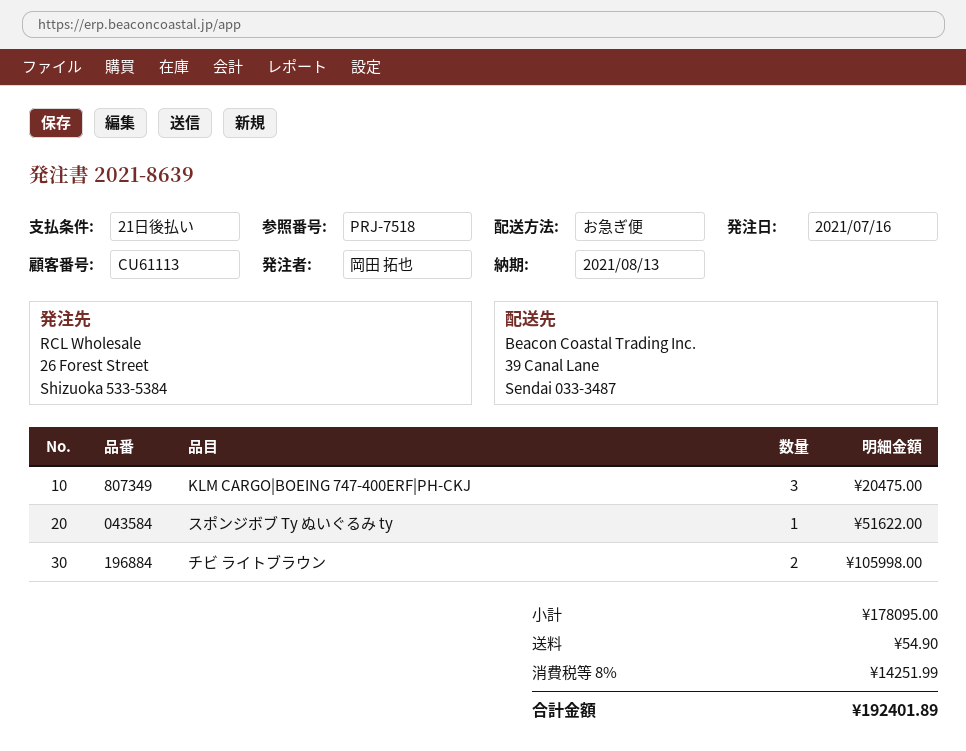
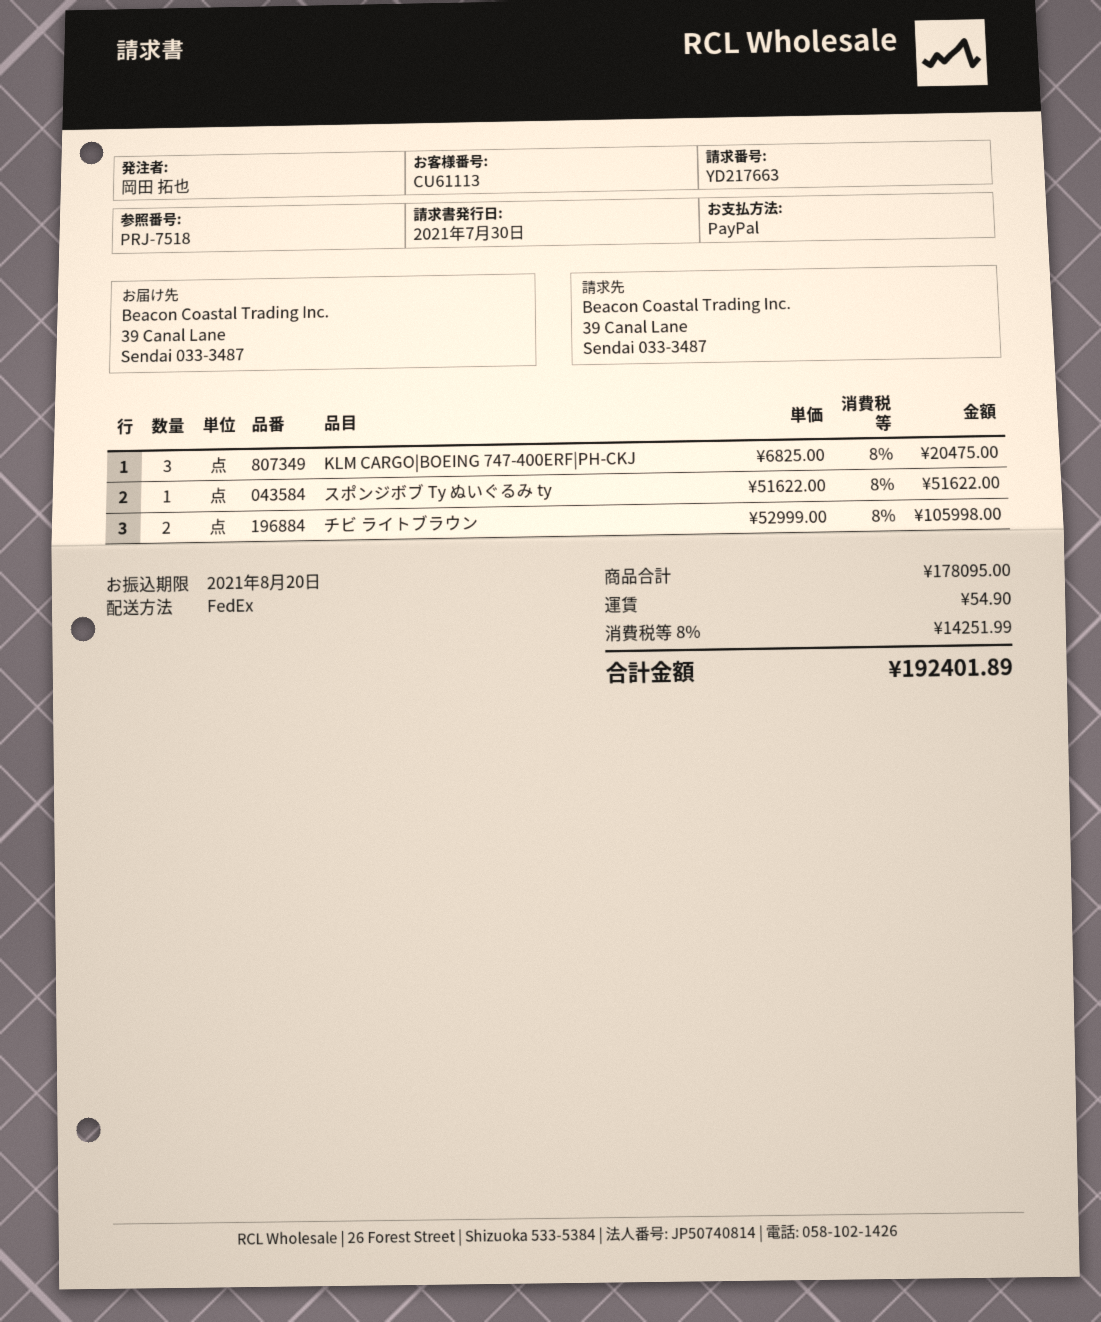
shipping method: express -> FedEx

